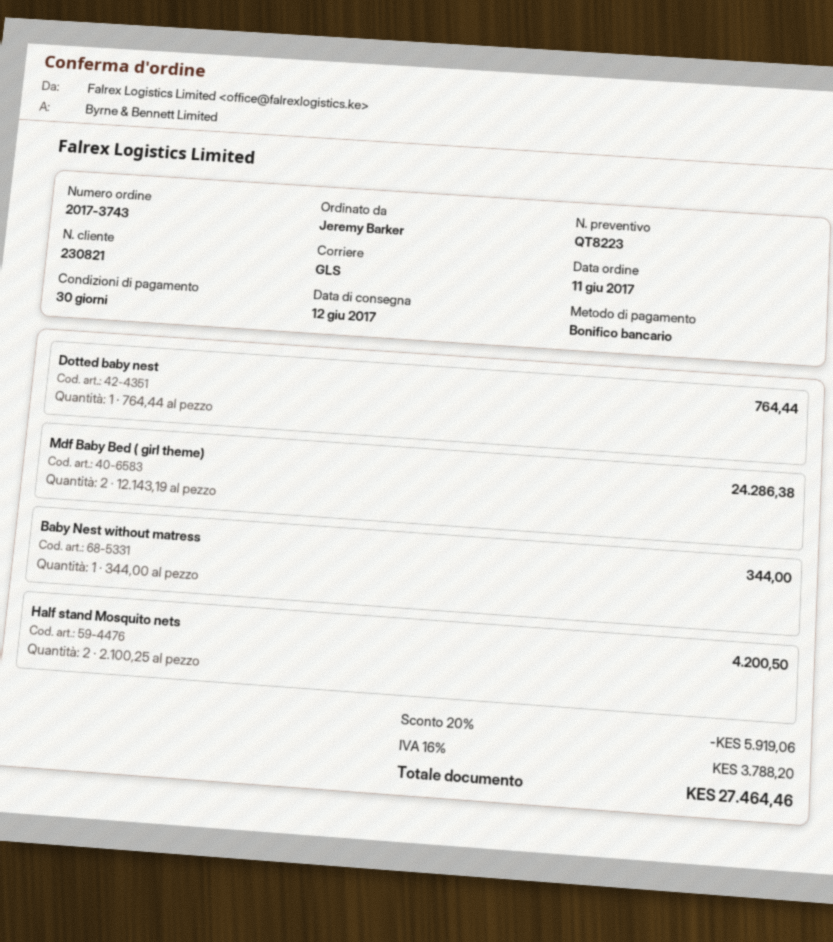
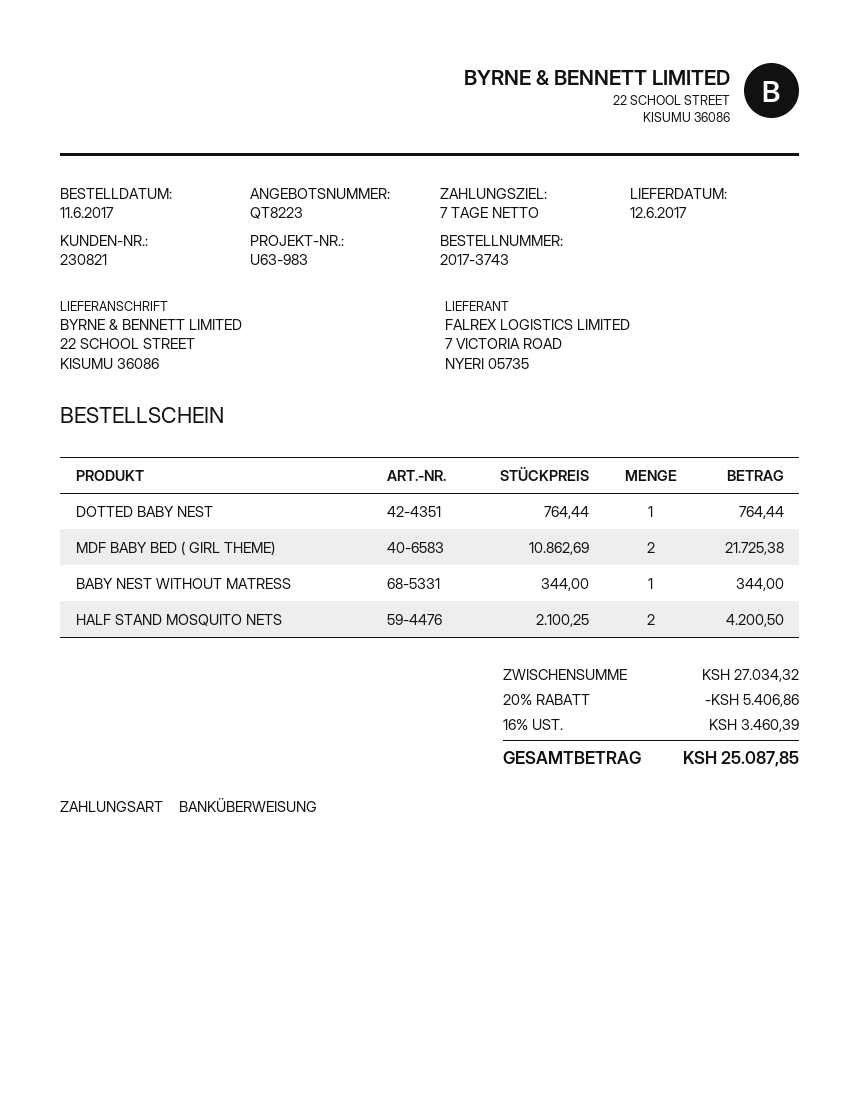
payment terms: 30 days -> 7 days
Mdf Baby Bed ( girl theme): 2 x 12143.19 = 24286.38 -> 2 x 10862.69 = 21725.38
discount: 20% = 5919.06 -> 20% = 5406.86
tax: 16% = 3788.20 -> 16% = 3460.39
total: 27464.46 -> 25087.85

